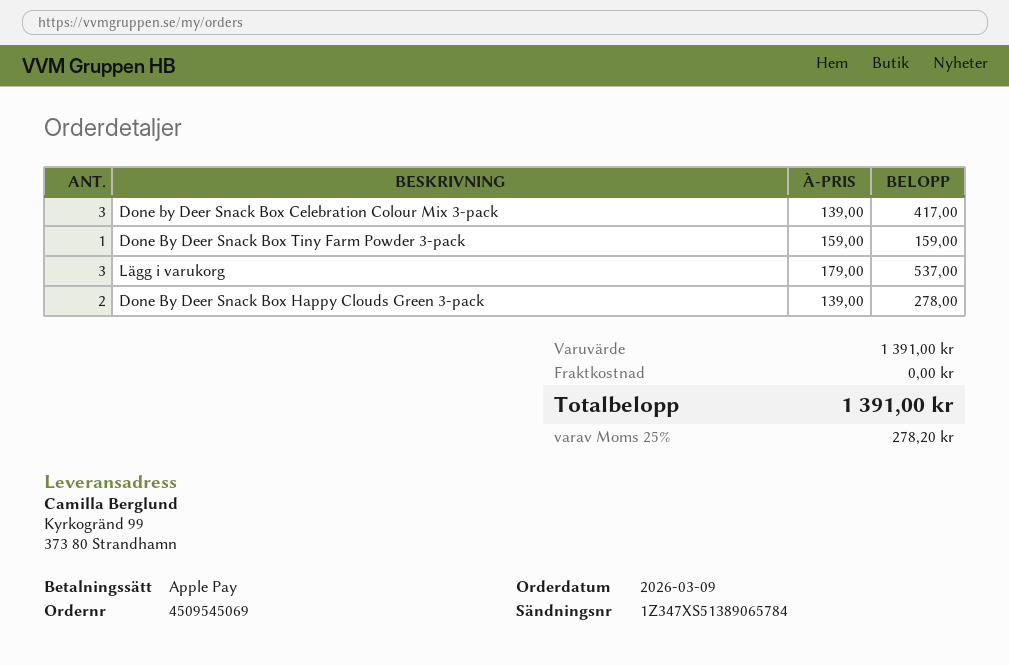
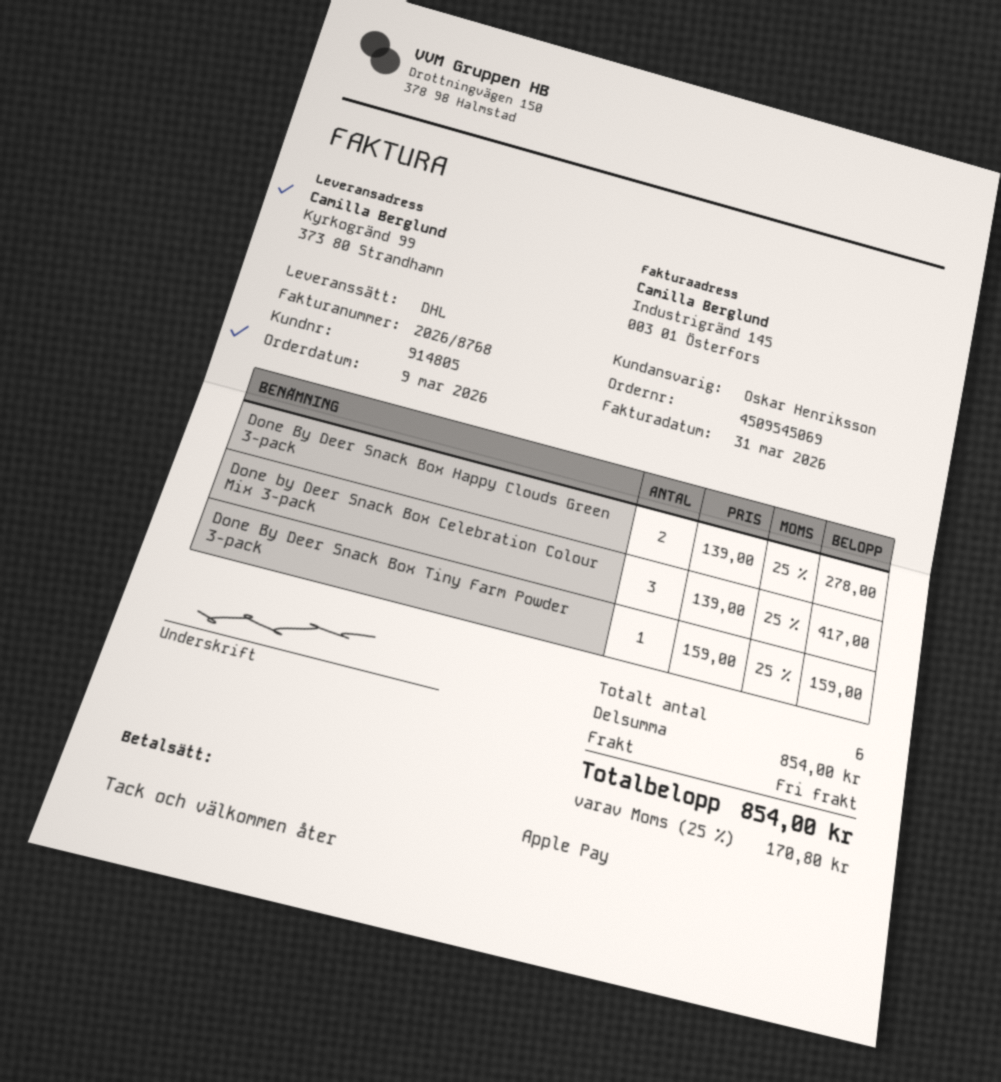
Lägg i varukorg: 3 x 179.00 = 537.00 -> none
subtotal: 1391.00 -> 854.00
tax: 25% = 278.20 -> 25% = 170.80
total: 1391.00 -> 854.00

